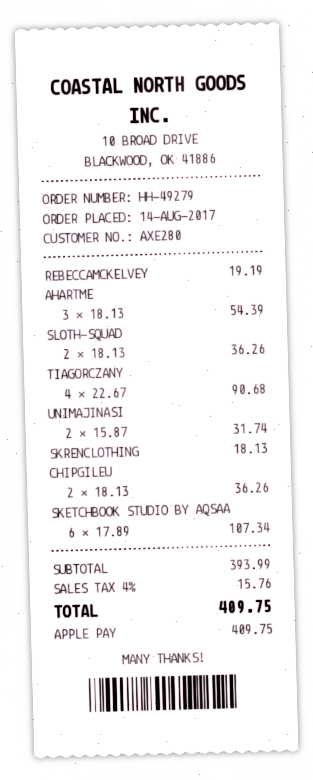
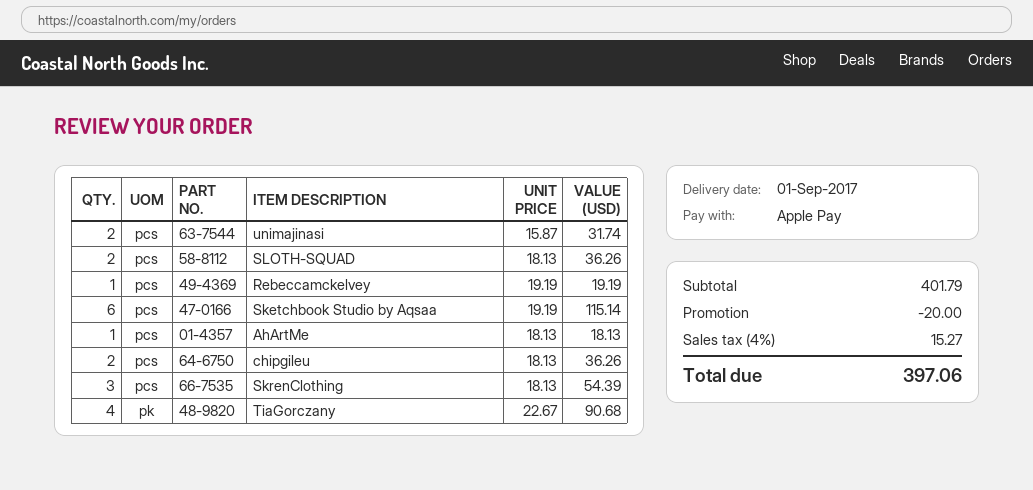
AHARTME: 3 x 18.13 = 54.39 -> 1 x 18.13 = 18.13
SKRENCLOTHING: 1 x 18.13 = 18.13 -> 3 x 18.13 = 54.39
SKETCHBOOK STUDIO BY AQSAA: 6 x 17.89 = 107.34 -> 6 x 19.19 = 115.14
subtotal: 393.99 -> 401.79
discount: none -> 20.00
tax: 4% = 15.76 -> 4% = 15.27
total: 409.75 -> 397.06

